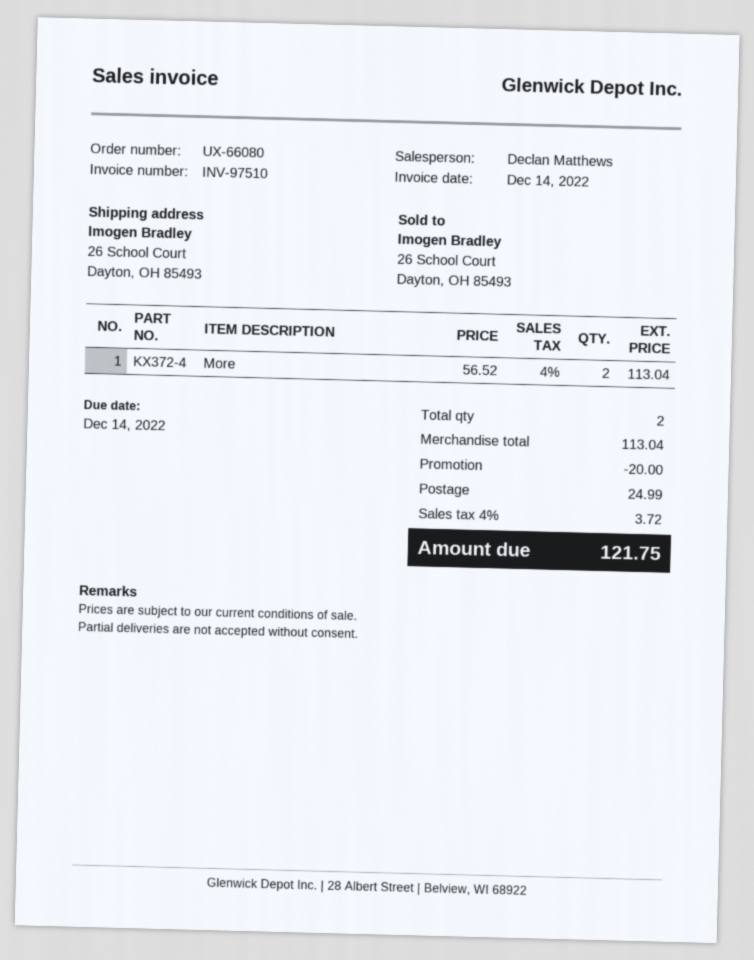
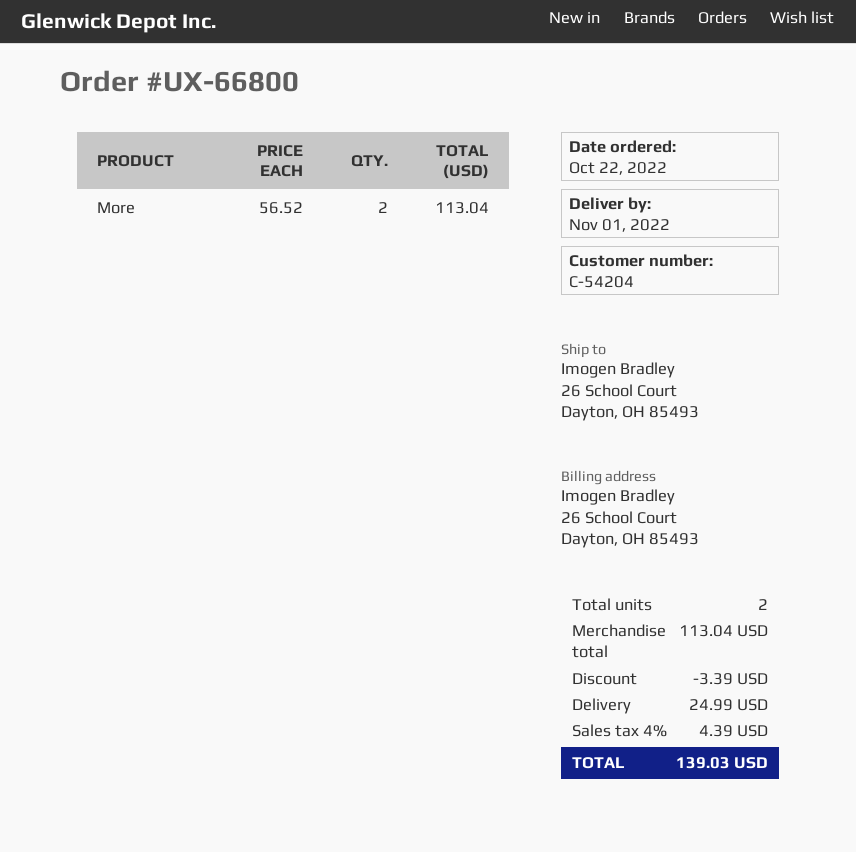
order number: UX-66080 -> UX-66800
discount: 20.00 -> 3.39
tax: 4% = 3.72 -> 4% = 4.39
total: 121.75 -> 139.03

